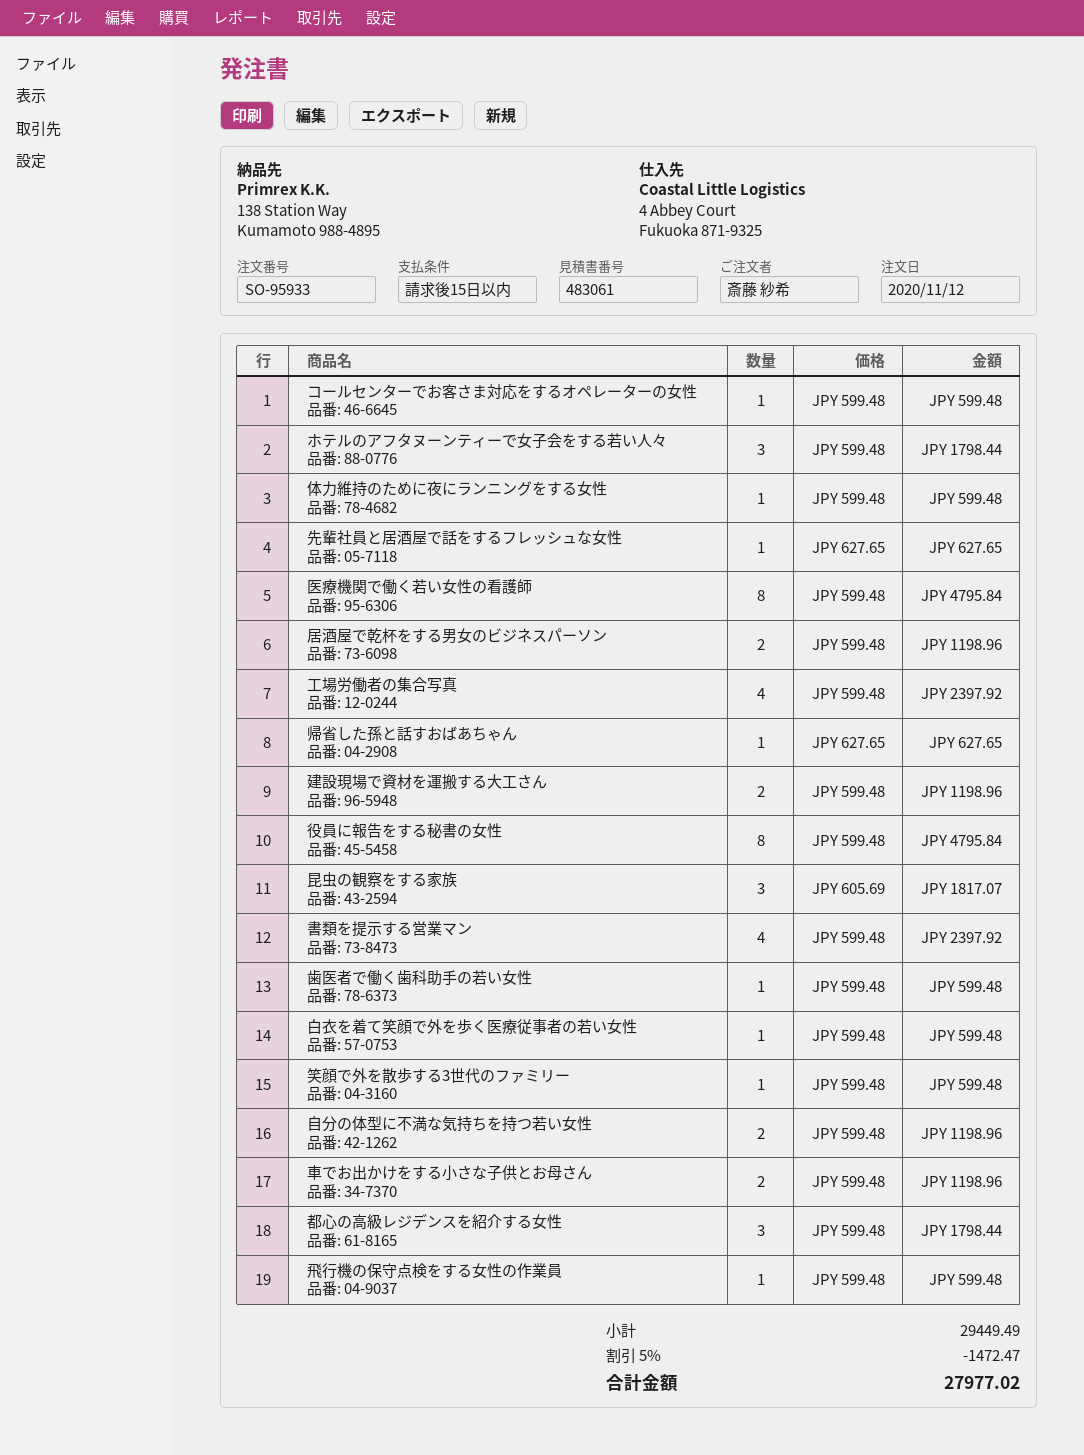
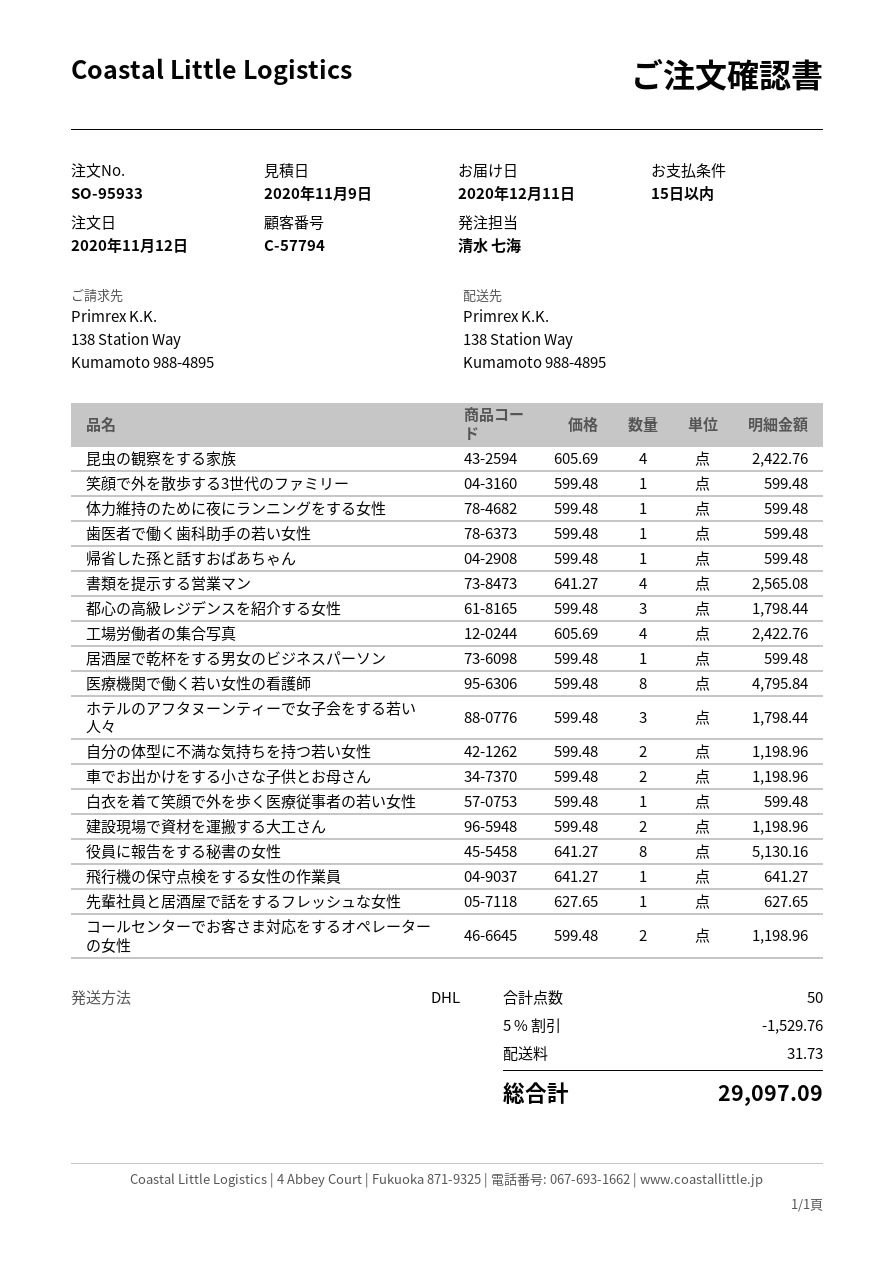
ordered by: 斎藤 紗希 -> 清水 七海
コールセンターでお客さま対応をするオペレーターの女性: 1 x 599.48 = 599.48 -> 2 x 599.48 = 1198.96
居酒屋で乾杯をする男女のビジネスパーソン: 2 x 599.48 = 1198.96 -> 1 x 599.48 = 599.48
工場労働者の集合写真: 4 x 599.48 = 2397.92 -> 4 x 605.69 = 2422.76
帰省した孫と話すおばあちゃん: 1 x 627.65 = 627.65 -> 1 x 599.48 = 599.48
役員に報告をする秘書の女性: 8 x 599.48 = 4795.84 -> 8 x 641.27 = 5130.16
昆虫の観察をする家族: 3 x 605.69 = 1817.07 -> 4 x 605.69 = 2422.76
書類を提示する営業マン: 4 x 599.48 = 2397.92 -> 4 x 641.27 = 2565.08
飛行機の保守点検をする女性の作業員: 1 x 599.48 = 599.48 -> 1 x 641.27 = 641.27
discount: 5% = 1472.47 -> 5% = 1529.76
shipping: none -> 31.73
total: 27977.02 -> 29097.09

